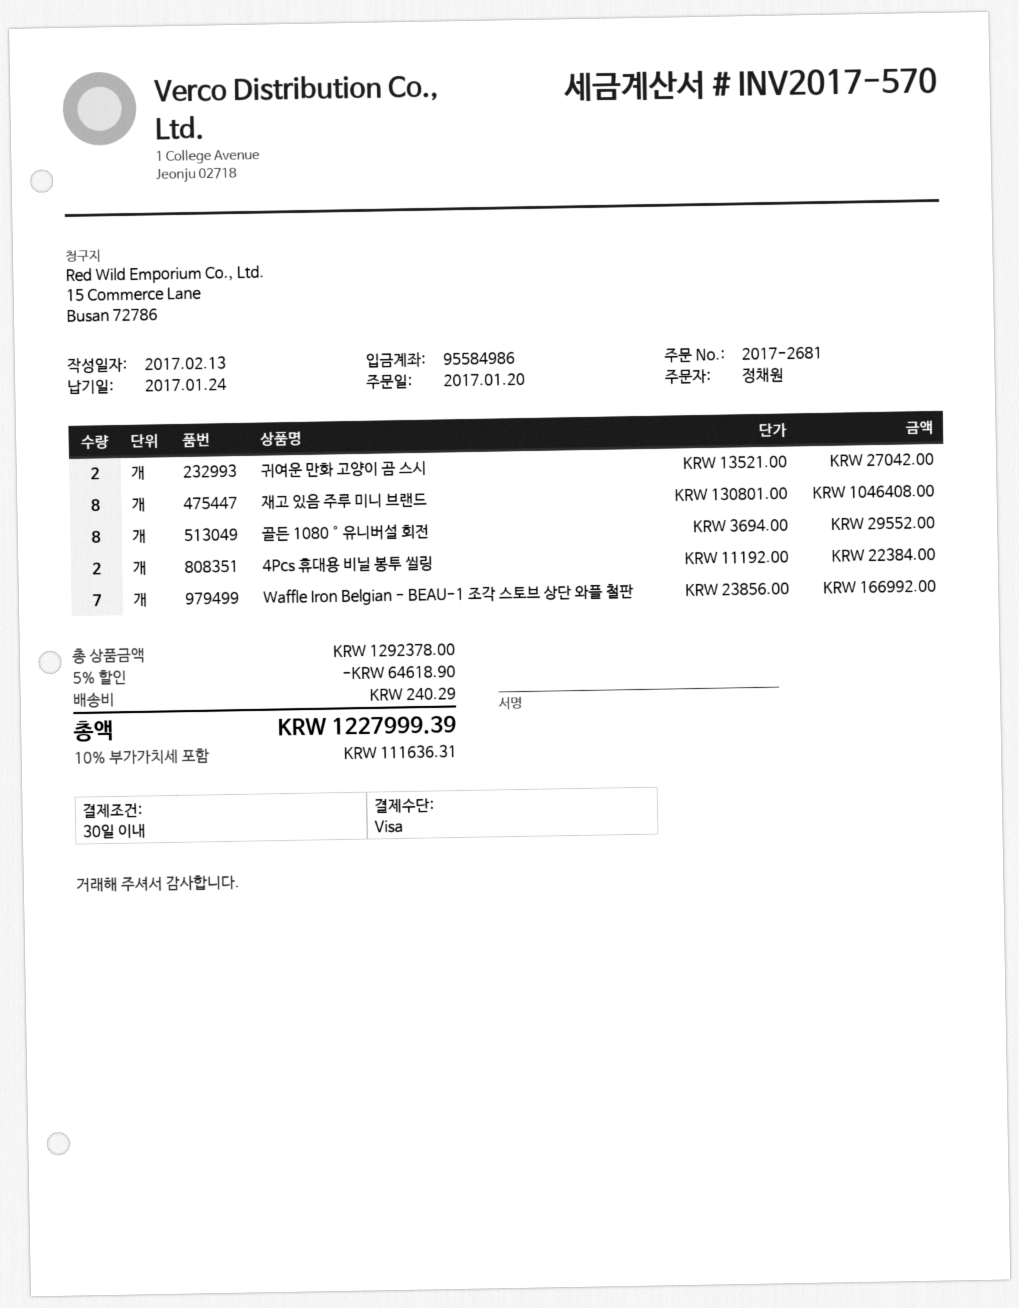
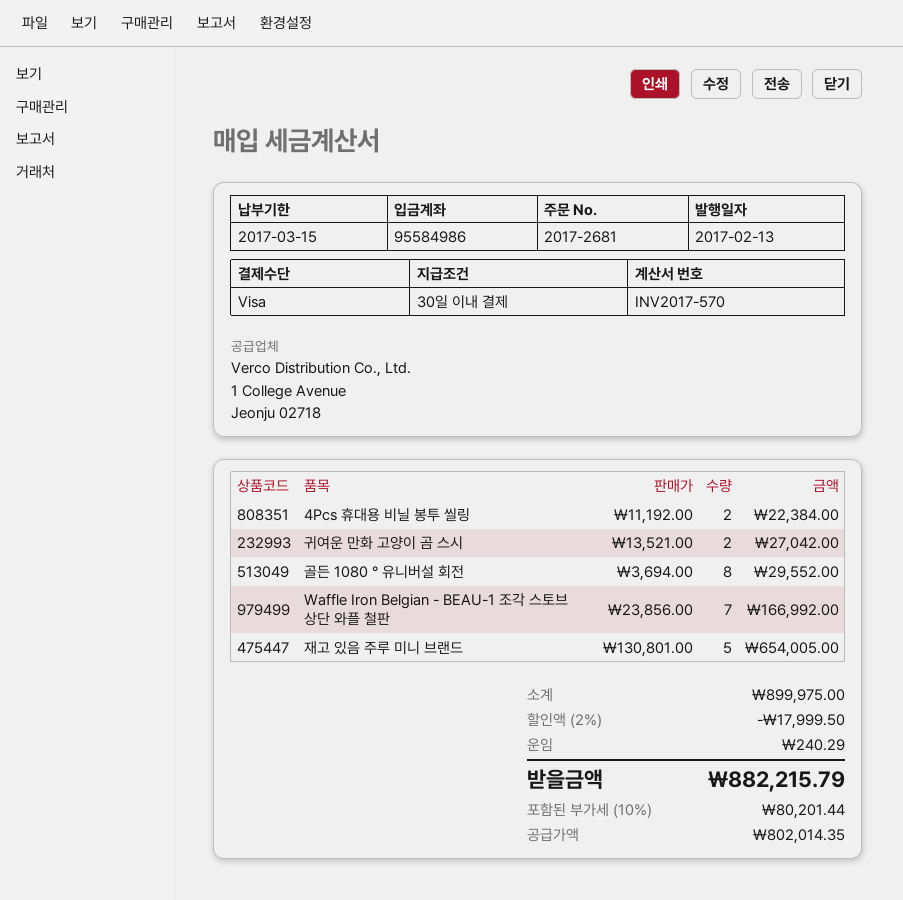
재고 있음 주루 미니 브랜드: 8 x 130801.00 = 1046408.00 -> 5 x 130801.00 = 654005.00
subtotal: 1292378.00 -> 899975.00
discount: 5% = 64618.90 -> 2% = 17999.50
tax: 10% = 111636.31 -> 10% = 80201.44
total: 1227999.39 -> 882215.79

